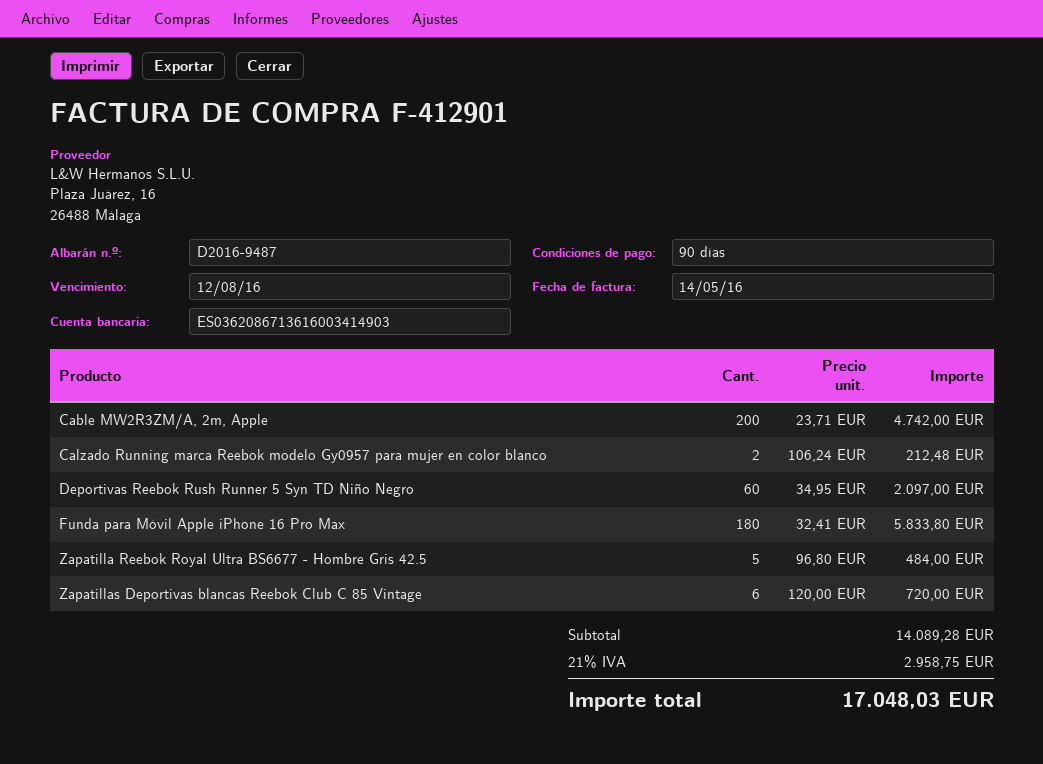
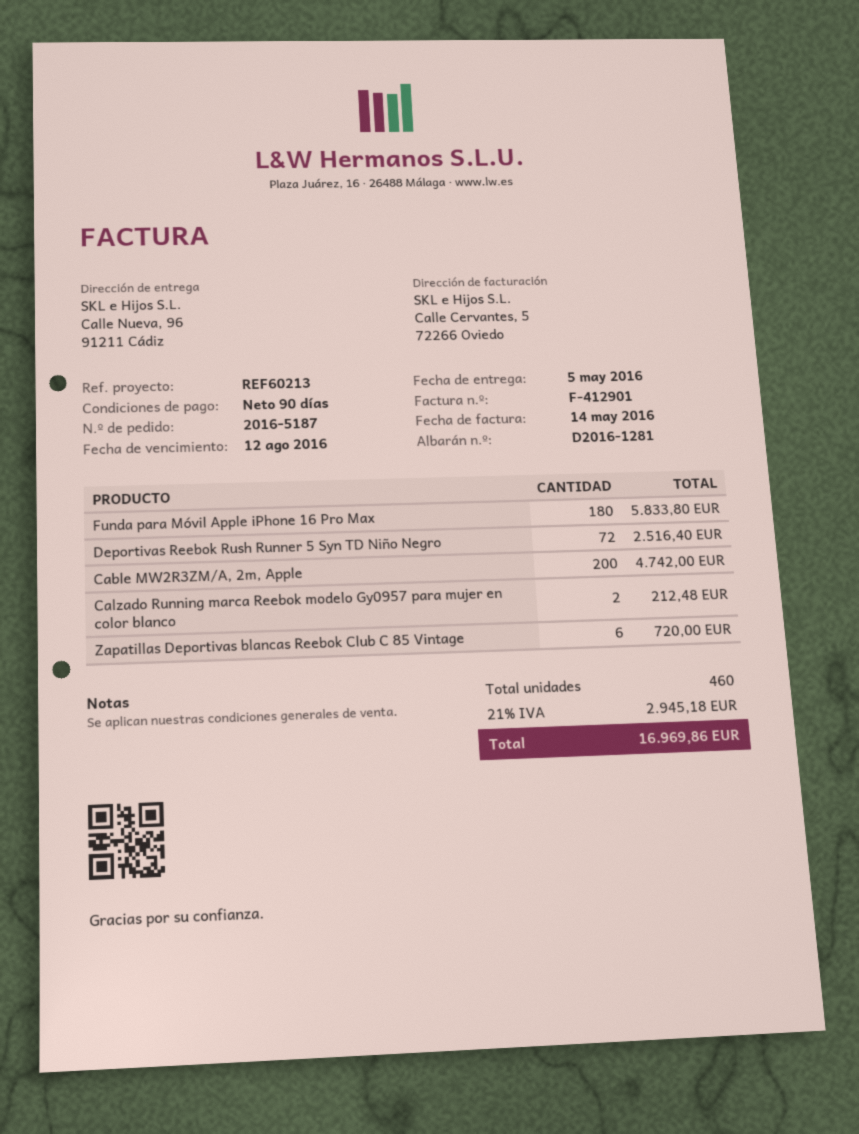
delivery note number: D2016-9487 -> D2016-1281
Deportivas Reebok Rush Runner 5 Syn TD Niño Negro: 60 for 2097.00 -> 72 for 2516.40
Zapatilla Reebok Royal Ultra BS6677 - Hombre Gris 42.5: 5 for 484.00 -> none
tax: 21% = 2958.75 -> 21% = 2945.18
total: 17048.03 -> 16969.86

